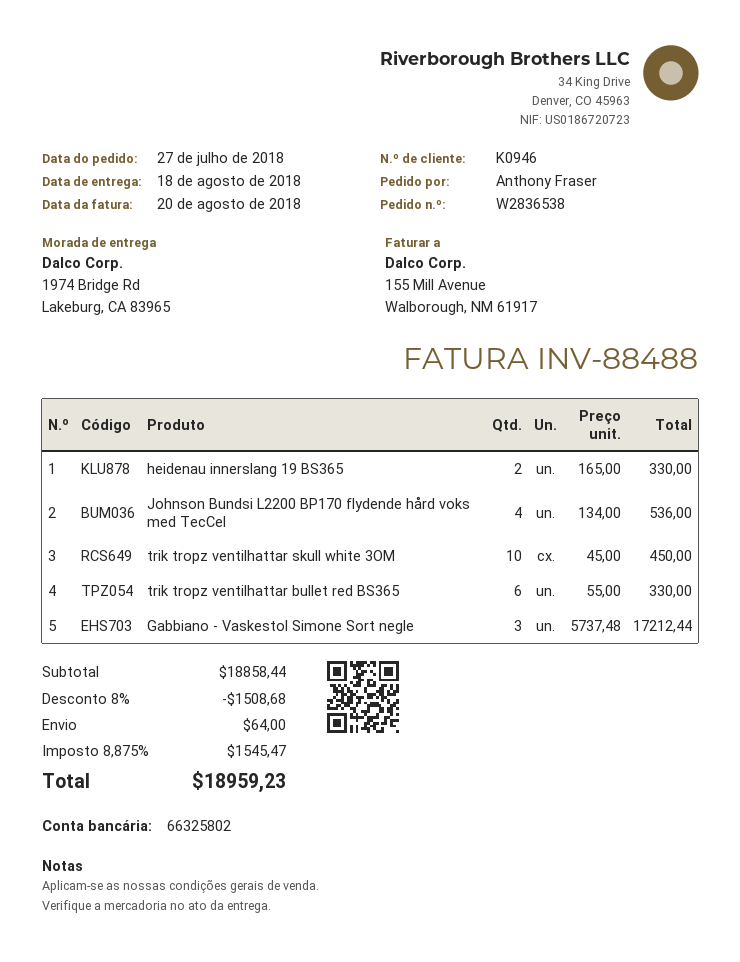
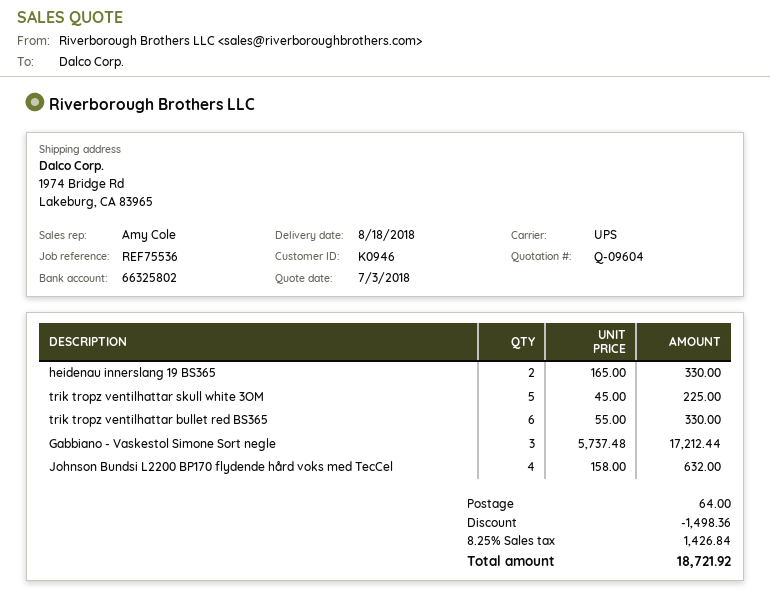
Johnson Bundsi L2200 BP170 flydende hård voks med TecCel: 4 x 134.00 = 536.00 -> 4 x 158.00 = 632.00
trik tropz ventilhattar skull white 3OM: 10 x 45.00 = 450.00 -> 5 x 45.00 = 225.00
discount: 1508.68 -> 1498.36
tax: 8.875% = 1545.47 -> 8.25% = 1426.84
total: 18959.23 -> 18721.92

